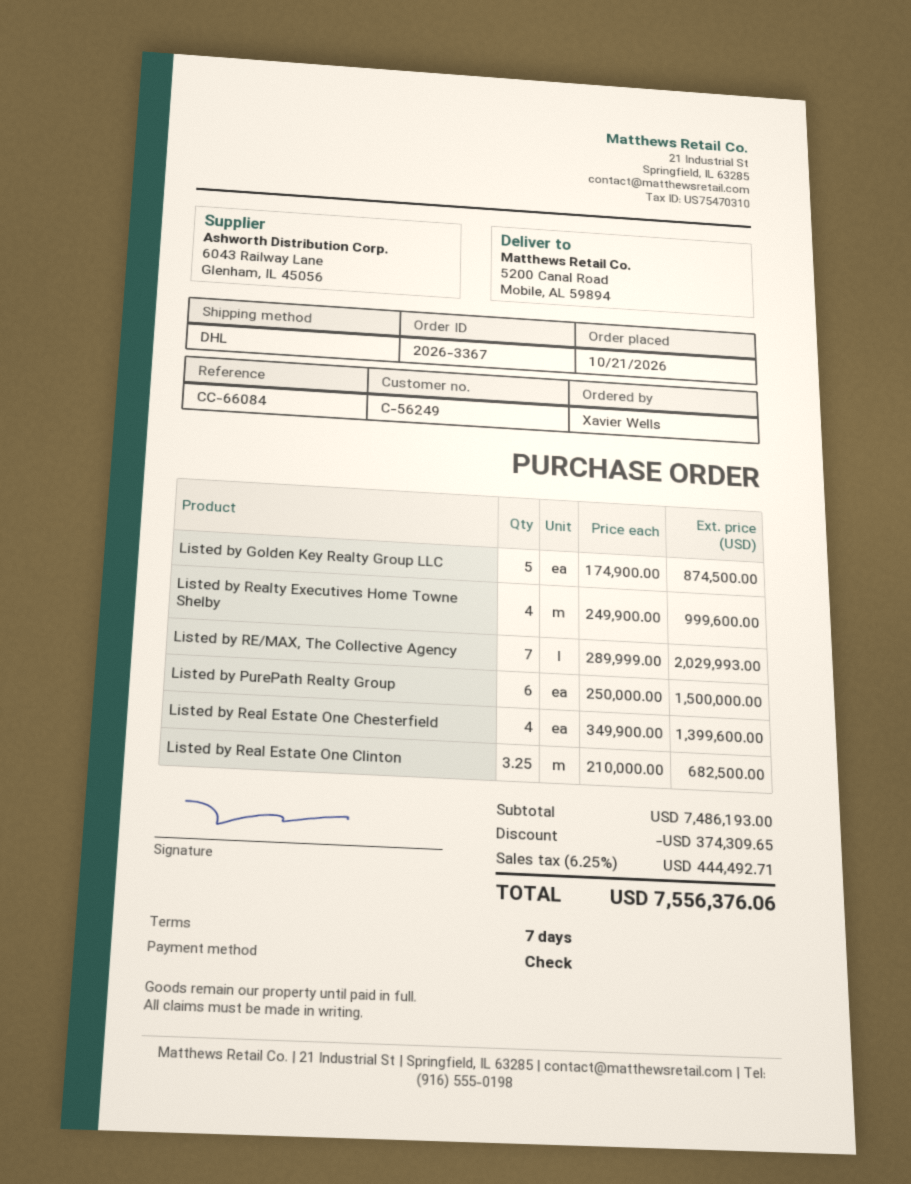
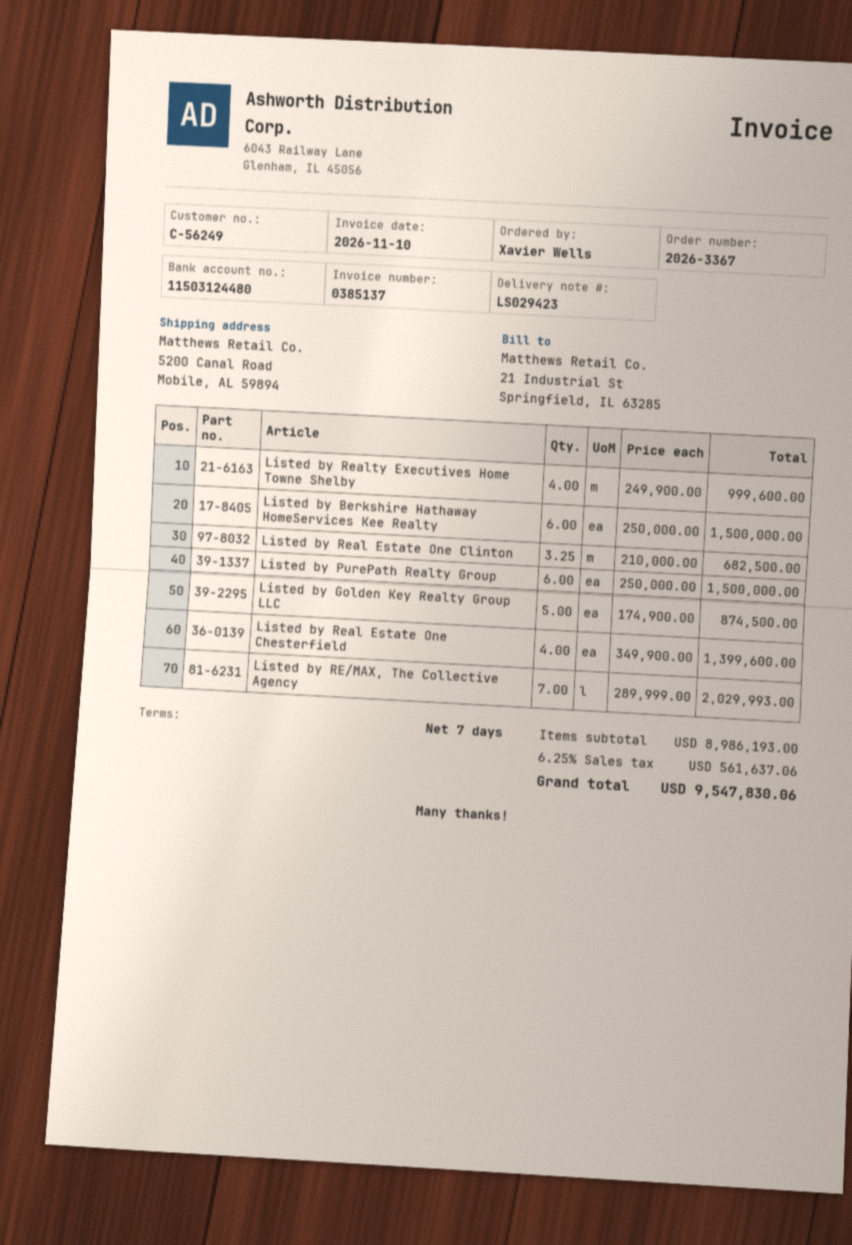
Listed by Berkshire Hathaway HomeServices Kee Realty: none -> 6 x 250000.00 = 1500000.00
subtotal: 7486193.00 -> 8986193.00
discount: 374309.65 -> none
tax: 6.25% = 444492.71 -> 6.25% = 561637.06
total: 7556376.06 -> 9547830.06

